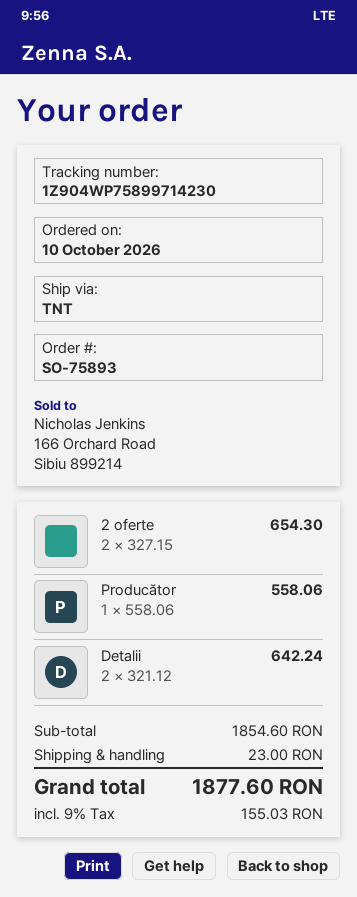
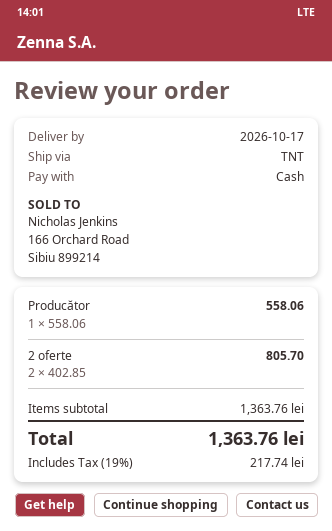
2 oferte: 2 x 327.15 = 654.30 -> 2 x 402.85 = 805.70
Detalii: 2 x 321.12 = 642.24 -> none
subtotal: 1854.60 -> 1363.76
shipping: 23.00 -> none
tax: 9% = 155.03 -> 19% = 217.74
total: 1877.60 -> 1363.76

